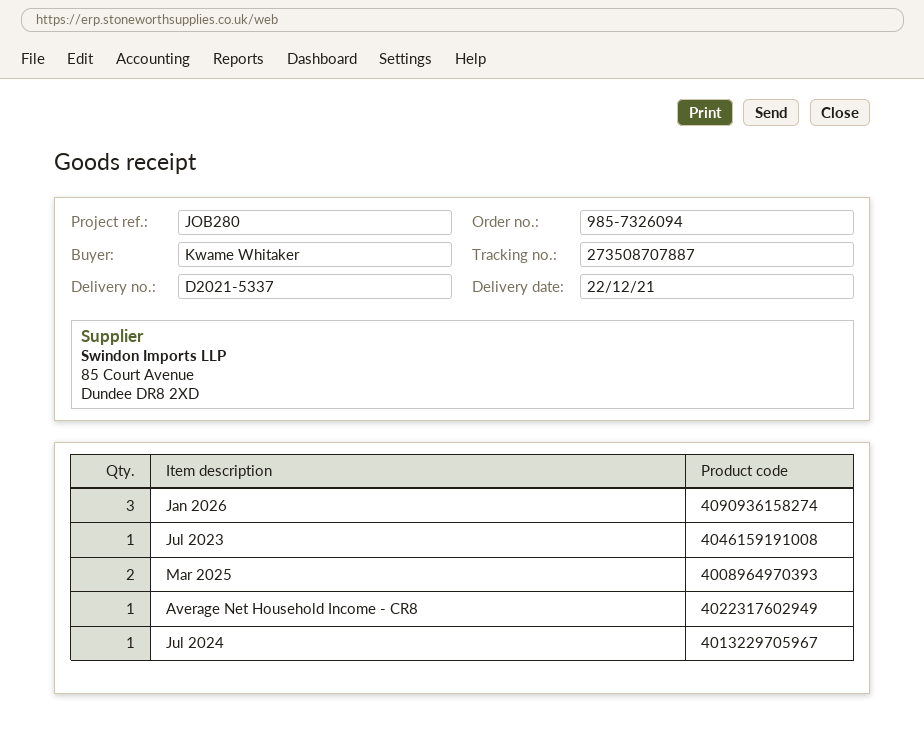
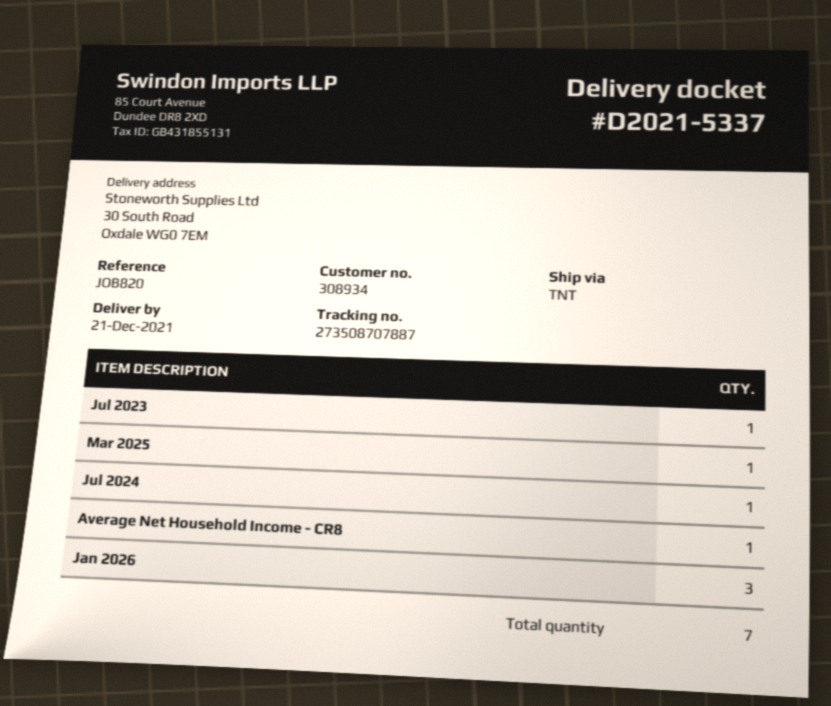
delivery date: 2021-12-22 -> 2021-12-21
reference: JOB280 -> JOB820
Mar 2025: 2 -> 1

